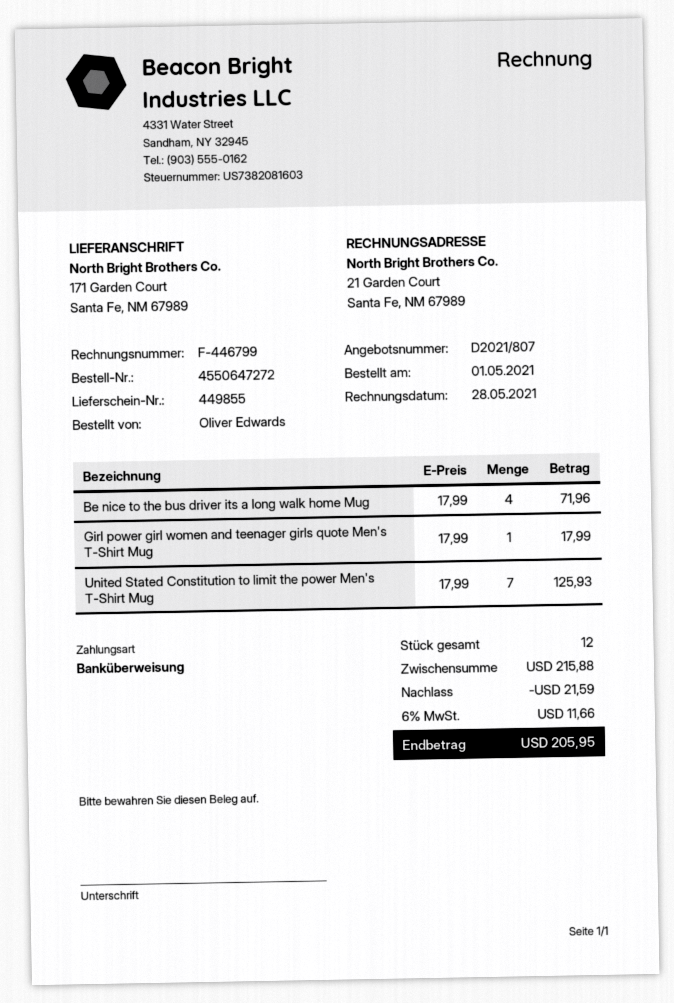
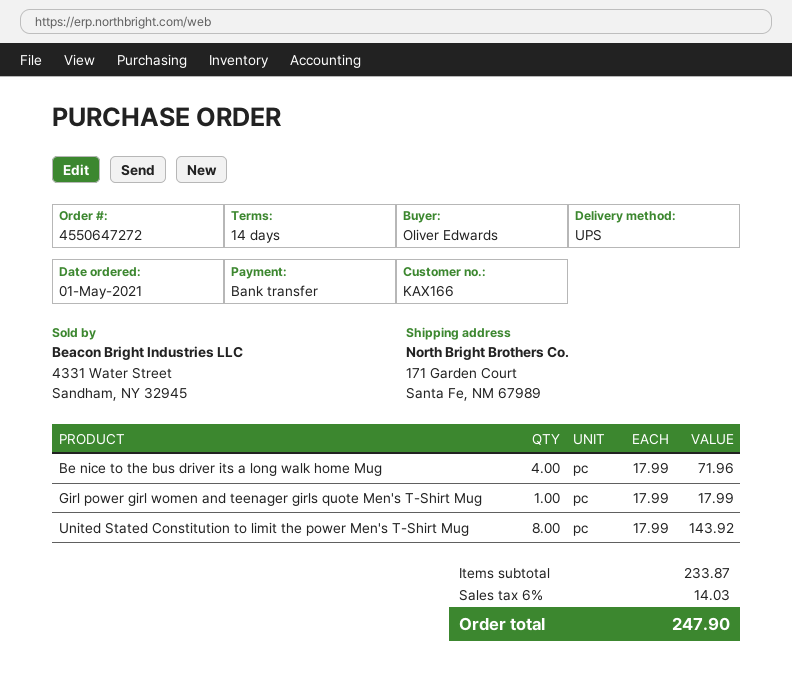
United Stated Constitution to limit the power Men's T-Shirt Mug: 7 x 17.99 = 125.93 -> 8 x 17.99 = 143.92
subtotal: 215.88 -> 233.87
discount: 21.59 -> none
tax: 6% = 11.66 -> 6% = 14.03
total: 205.95 -> 247.90

